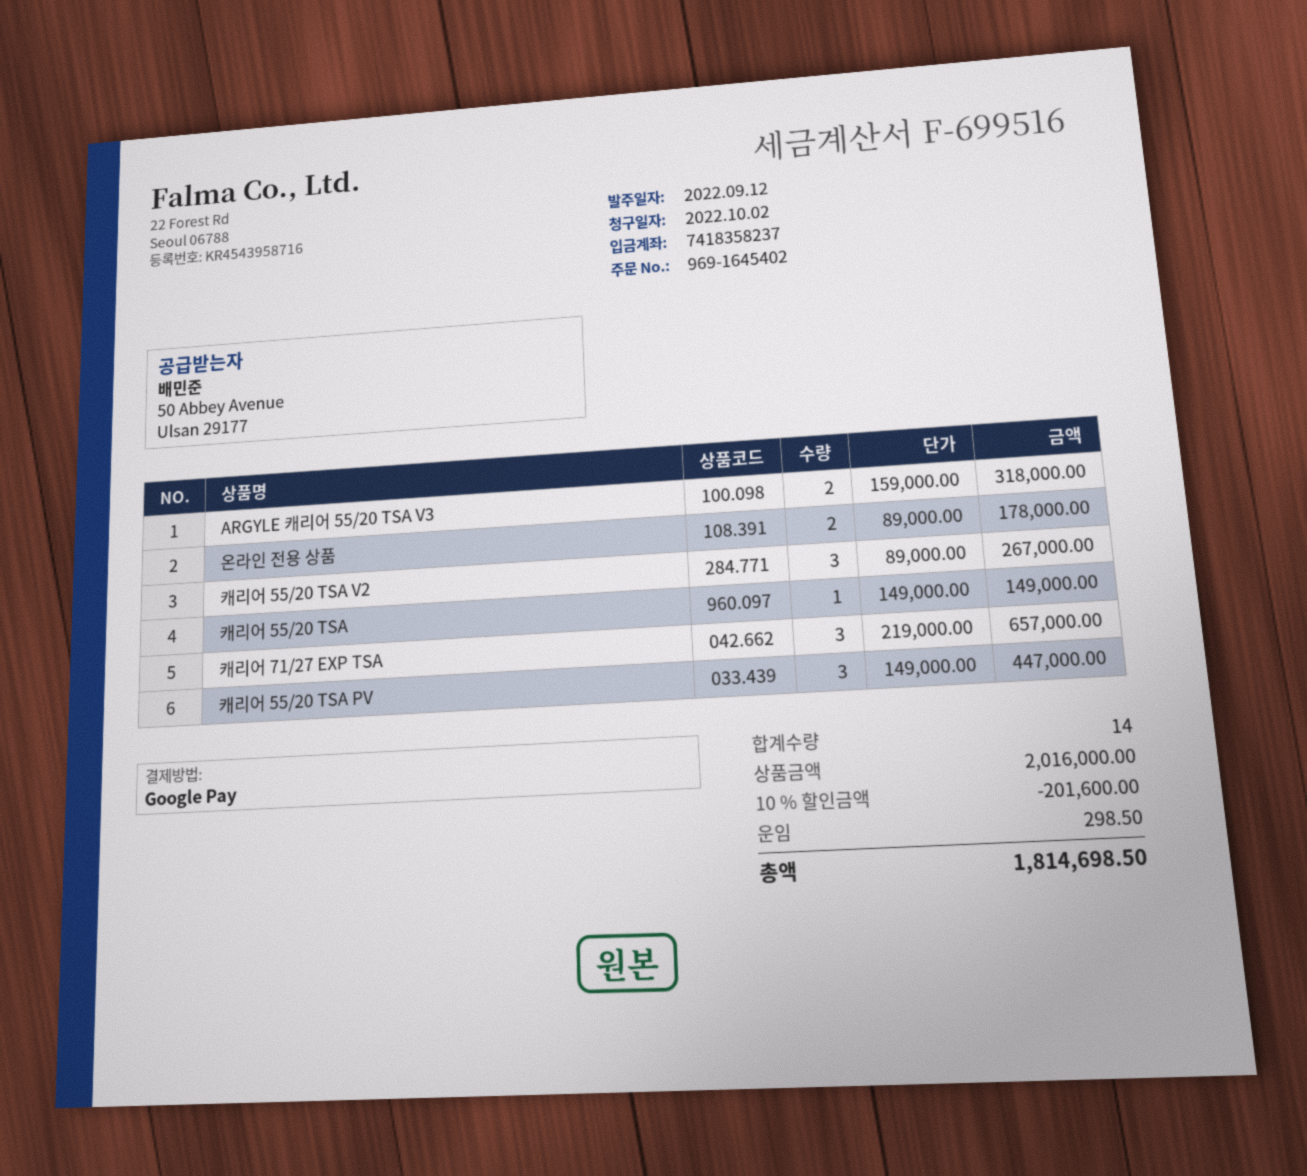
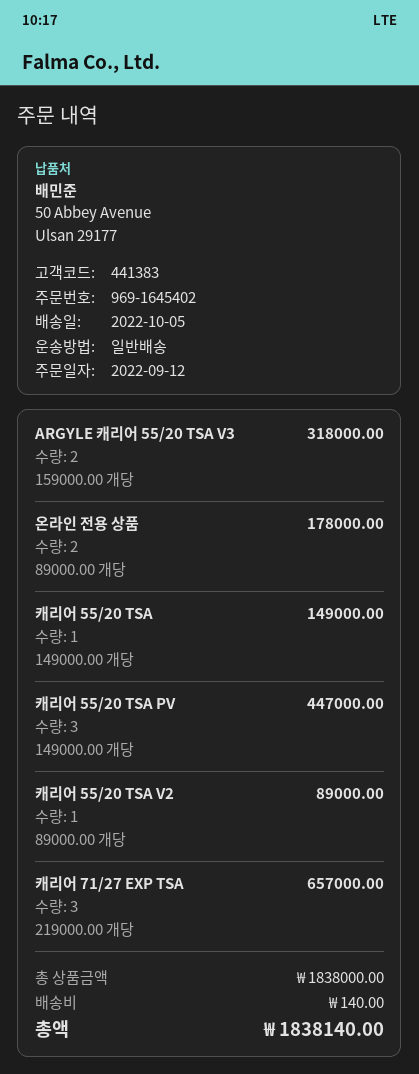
캐리어 55/20 TSA V2: 3 x 89000.00 = 267000.00 -> 1 x 89000.00 = 89000.00
subtotal: 2016000.00 -> 1838000.00
discount: 10% = 201600.00 -> none
shipping: 298.50 -> 140.00
total: 1814698.50 -> 1838140.00

